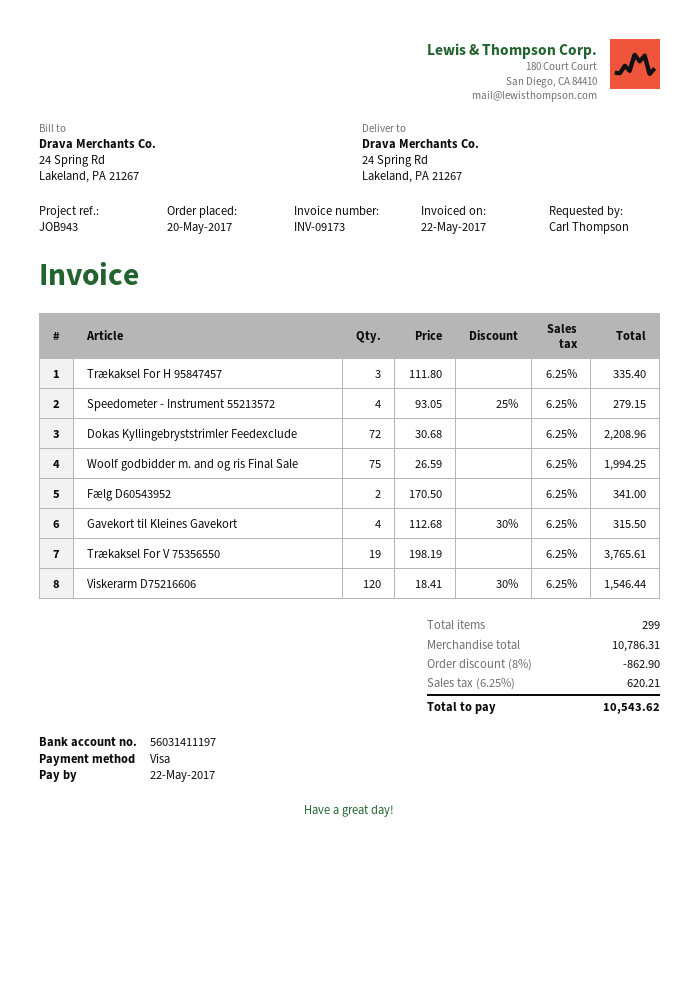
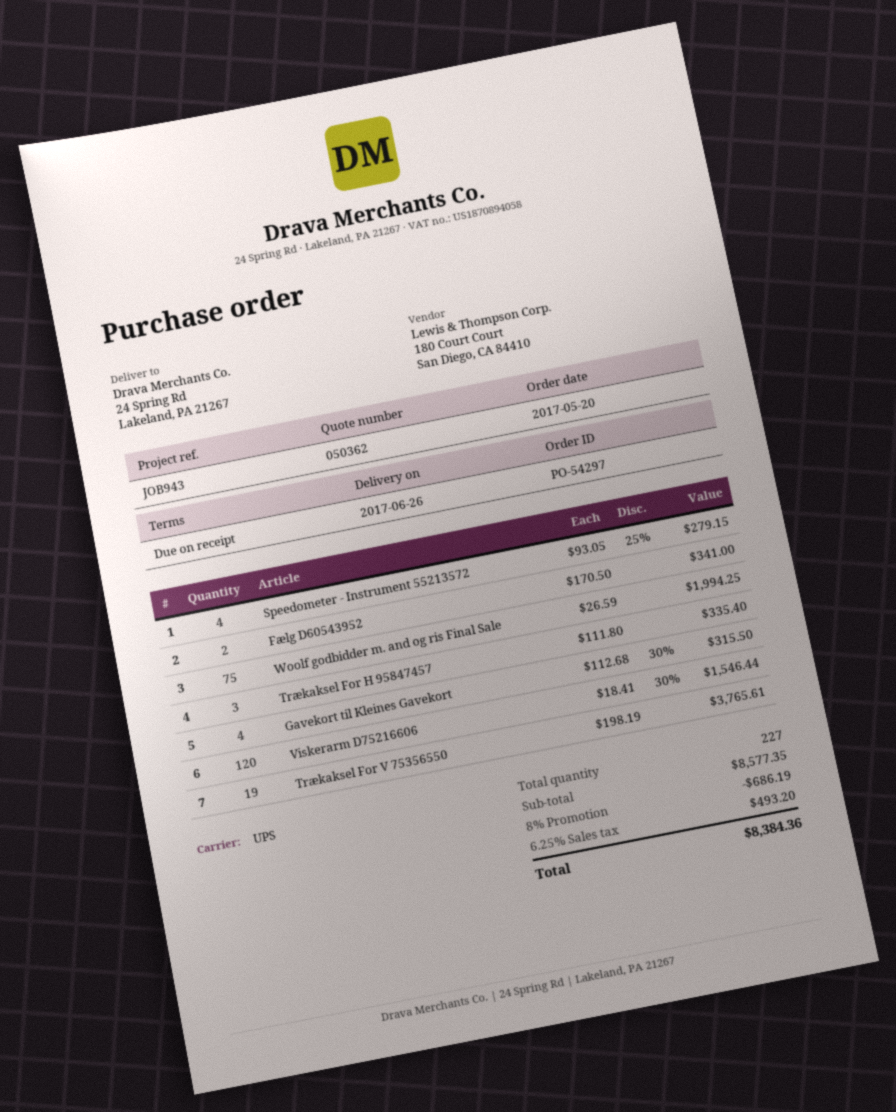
Dokas Kyllingebryststrimler Feedexclude: 72 x 30.68 = 2208.96 -> none
total quantity: 299 -> 227
subtotal: 10786.31 -> 8577.35
discount: 8% = 862.90 -> 8% = 686.19
tax: 6.25% = 620.21 -> 6.25% = 493.20
total: 10543.62 -> 8384.36

